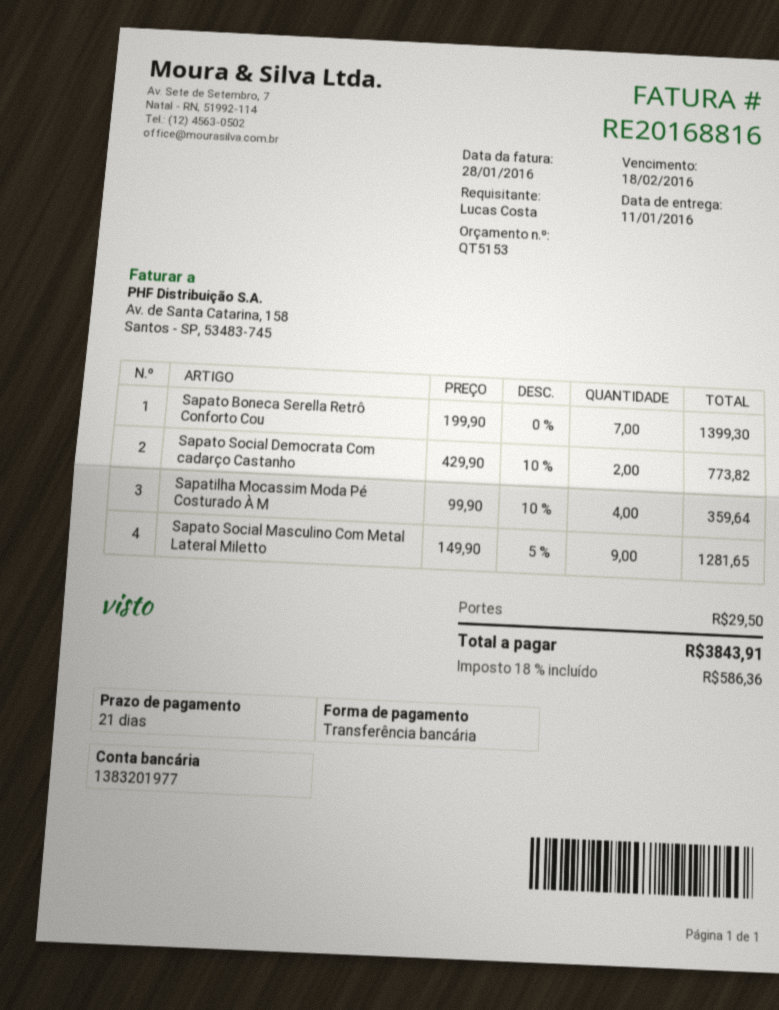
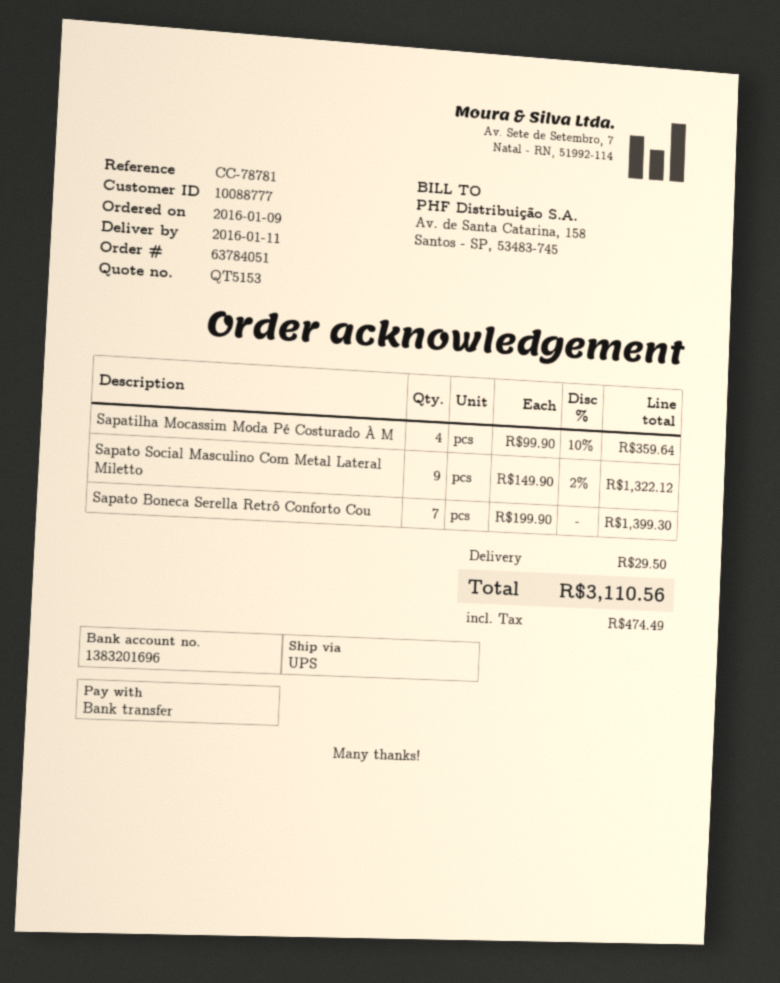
bank account: 1383201977 -> 1383201696
Sapato Social Democrata Com cadarço Castanho: 2 x 429.90 - 10% = 773.82 -> none
Sapato Social Masculino Com Metal Lateral Miletto: 9 x 149.90 - 5% = 1281.65 -> 9 x 149.90 - 2% = 1322.12
tax: 586.36 -> 474.49
total: 3843.91 -> 3110.56

